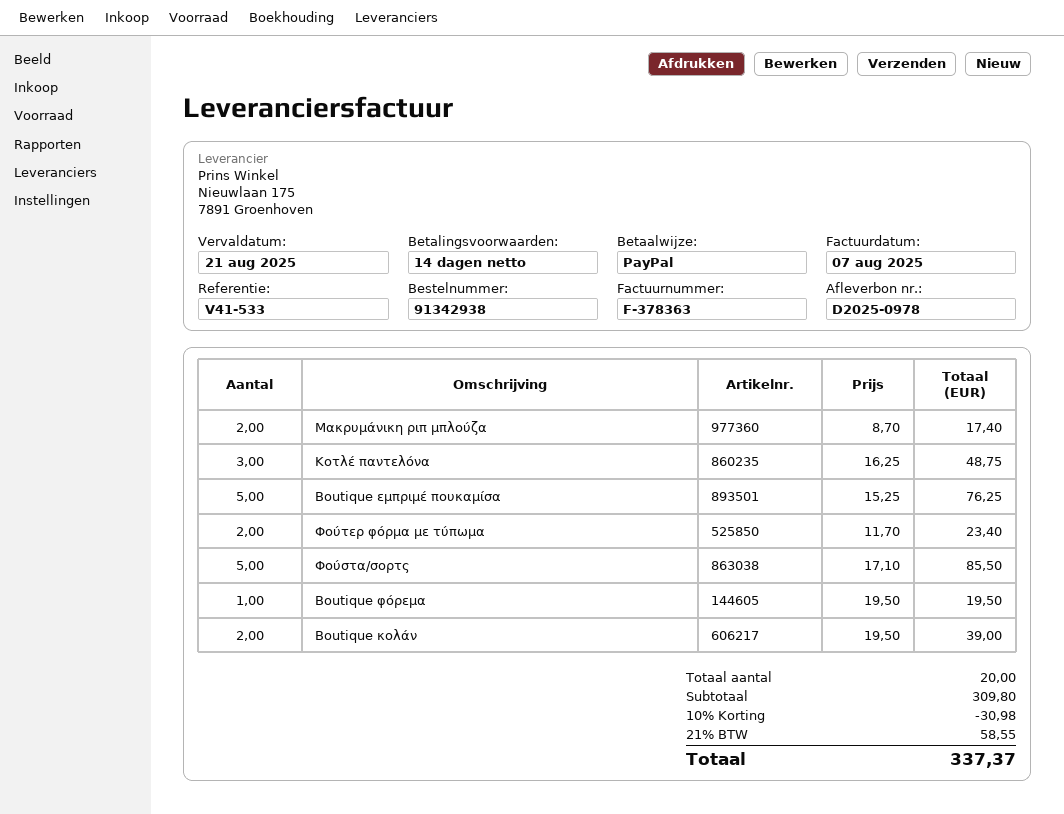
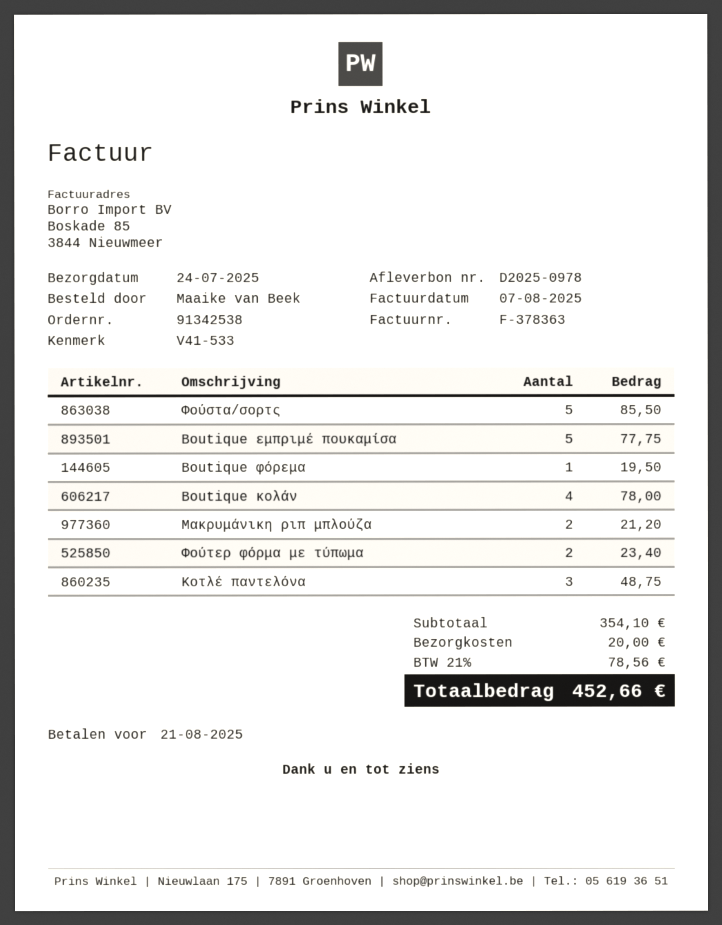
order number: 91342938 -> 91342538
Μακρυμάνικη ριπ μπλούζα: 2 for 17.40 -> 2 for 21.20
Boutique εμπριμέ πουκαμίσα: 5 for 76.25 -> 5 for 77.75
Boutique κολάν: 2 for 39.00 -> 4 for 78.00
subtotal: 309.80 -> 354.10
discount: 10% = 30.98 -> none
shipping: none -> 20.00
tax: 21% = 58.55 -> 21% = 78.56
total: 337.37 -> 452.66

